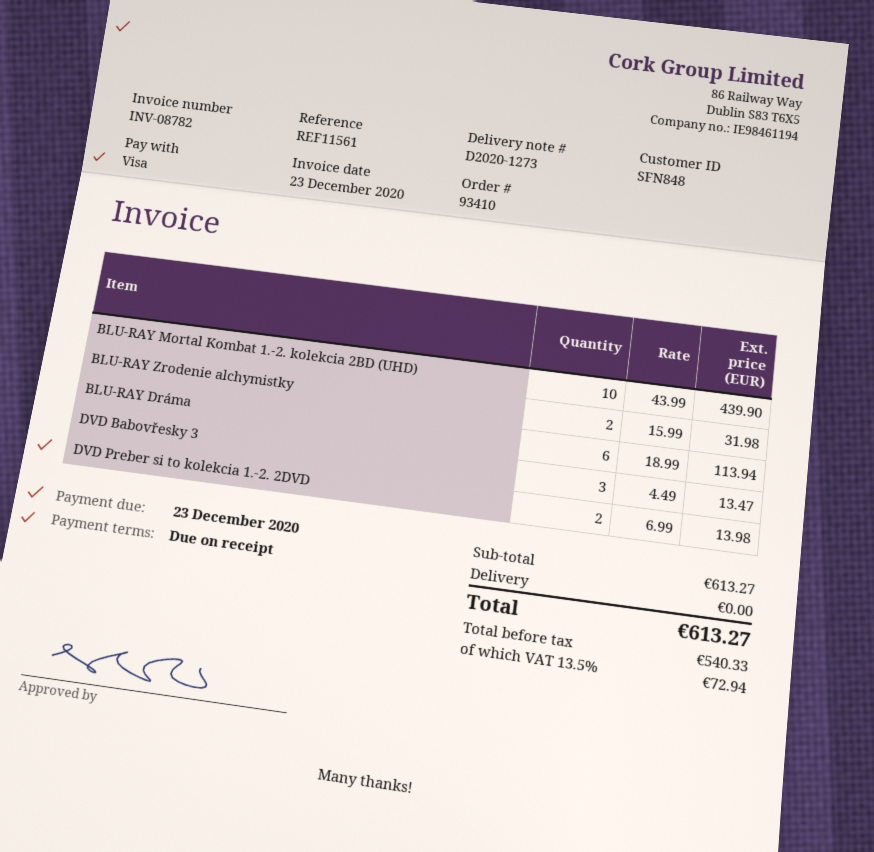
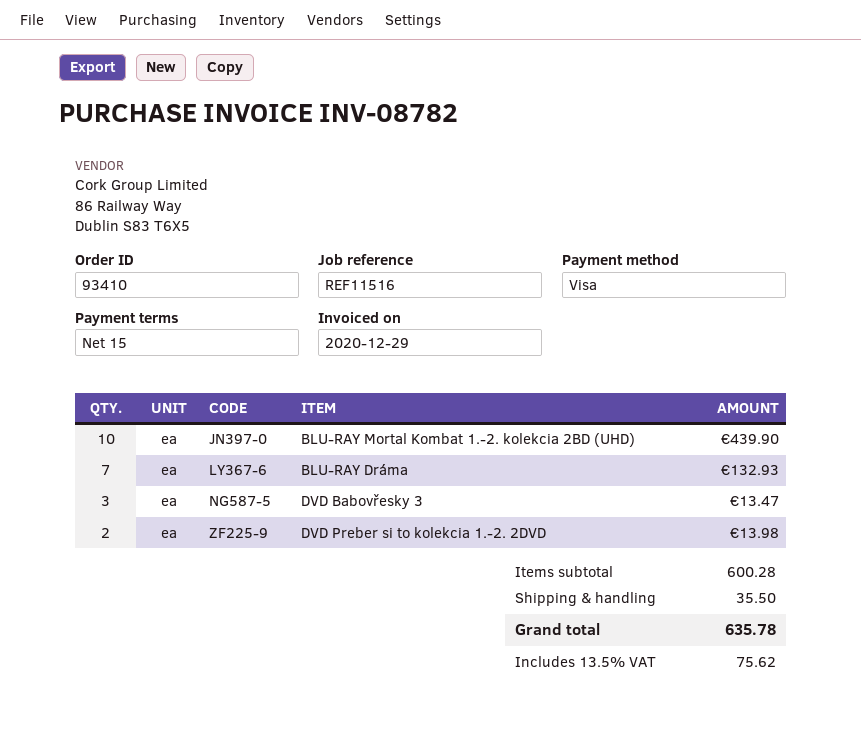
invoice date: 2020-12-23 -> 2020-12-29
payment terms: on receipt -> 15 days
reference: REF11561 -> REF11516
BLU-RAY Zrodenie alchymistky: 2 for 31.98 -> none
BLU-RAY Dráma: 6 for 113.94 -> 7 for 132.93
subtotal: 613.27 -> 600.28
shipping: 0.00 -> 35.50
tax: 13.5% = 72.94 -> 13.5% = 75.62
total: 613.27 -> 635.78

